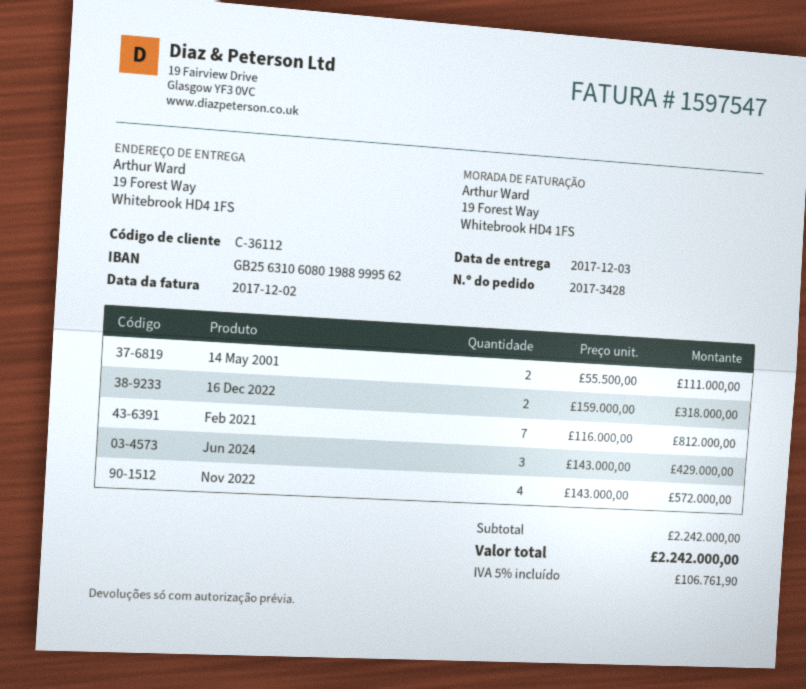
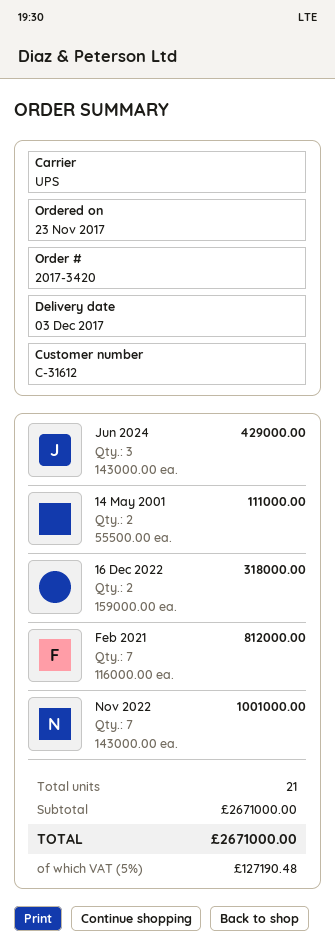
order number: 2017-3428 -> 2017-3420
customer number: C-36112 -> C-31612
Nov 2022: 4 x 143000.00 = 572000.00 -> 7 x 143000.00 = 1001000.00
subtotal: 2242000.00 -> 2671000.00
tax: 5% = 106761.90 -> 5% = 127190.48
total: 2242000.00 -> 2671000.00

